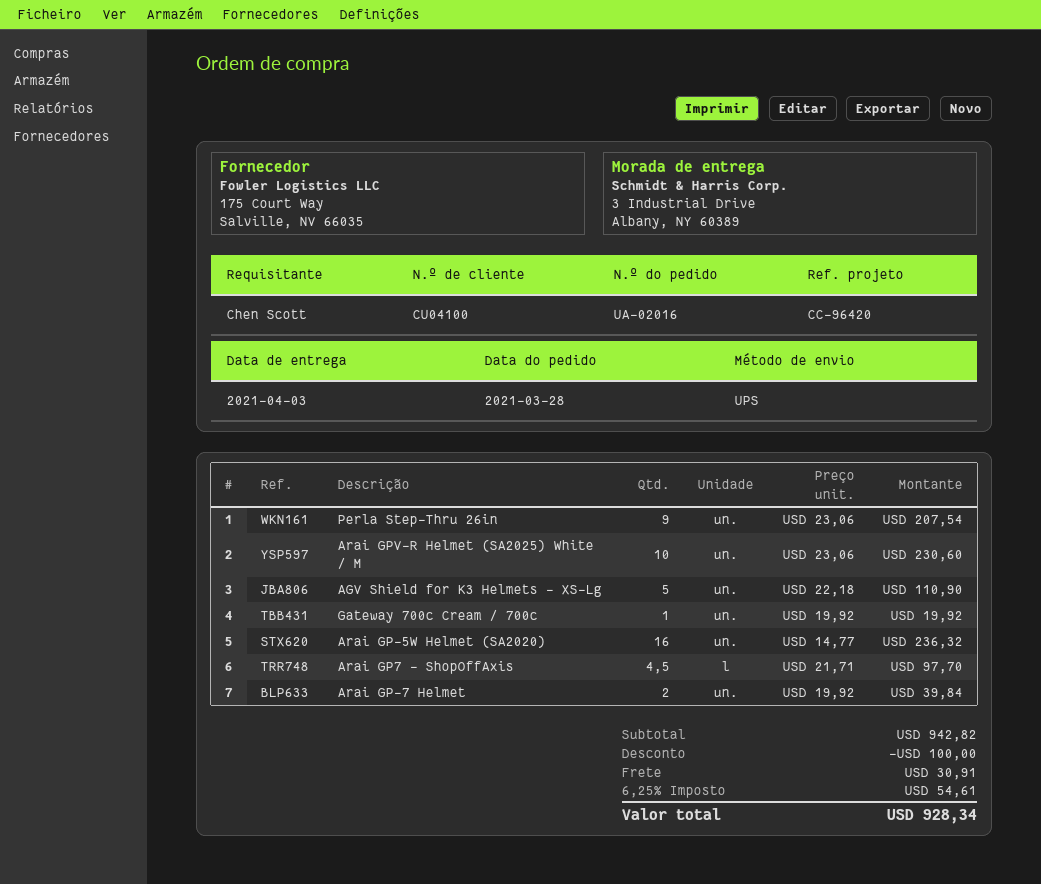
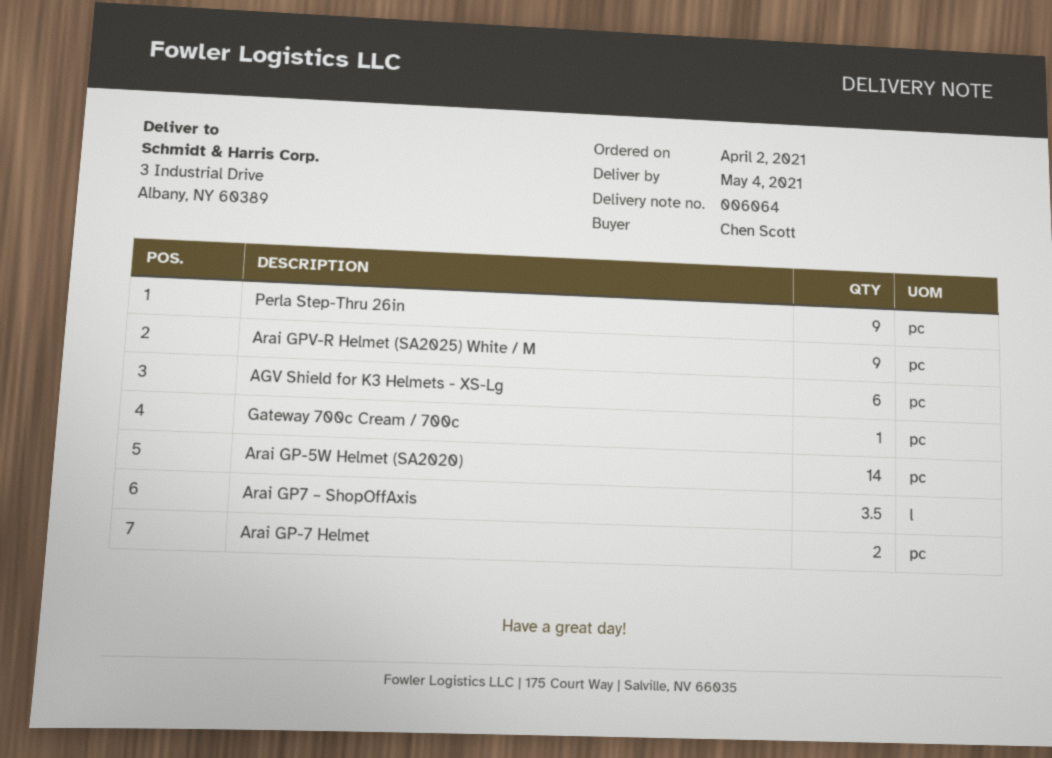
order date: 2021-03-28 -> 2021-04-02
delivery date: 2021-04-03 -> 2021-05-04
Arai GPV-R Helmet (SA2025) White / M: 10 -> 9
AGV Shield for K3 Helmets - XS-Lg: 5 -> 6
Arai GP-5W Helmet (SA2020): 16 -> 14
Arai GP7 – ShopOffAxis: 4.5 -> 3.5

